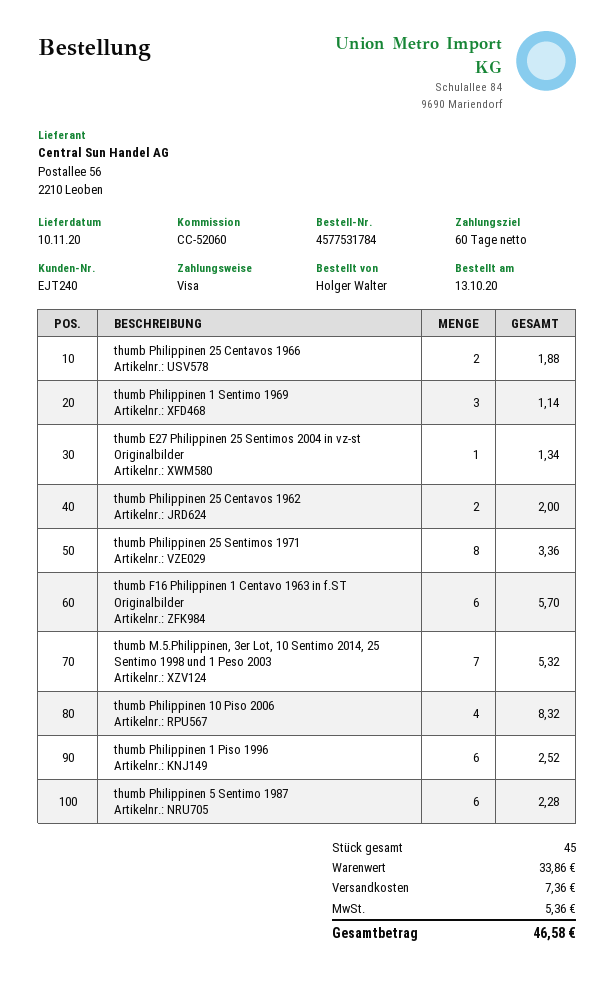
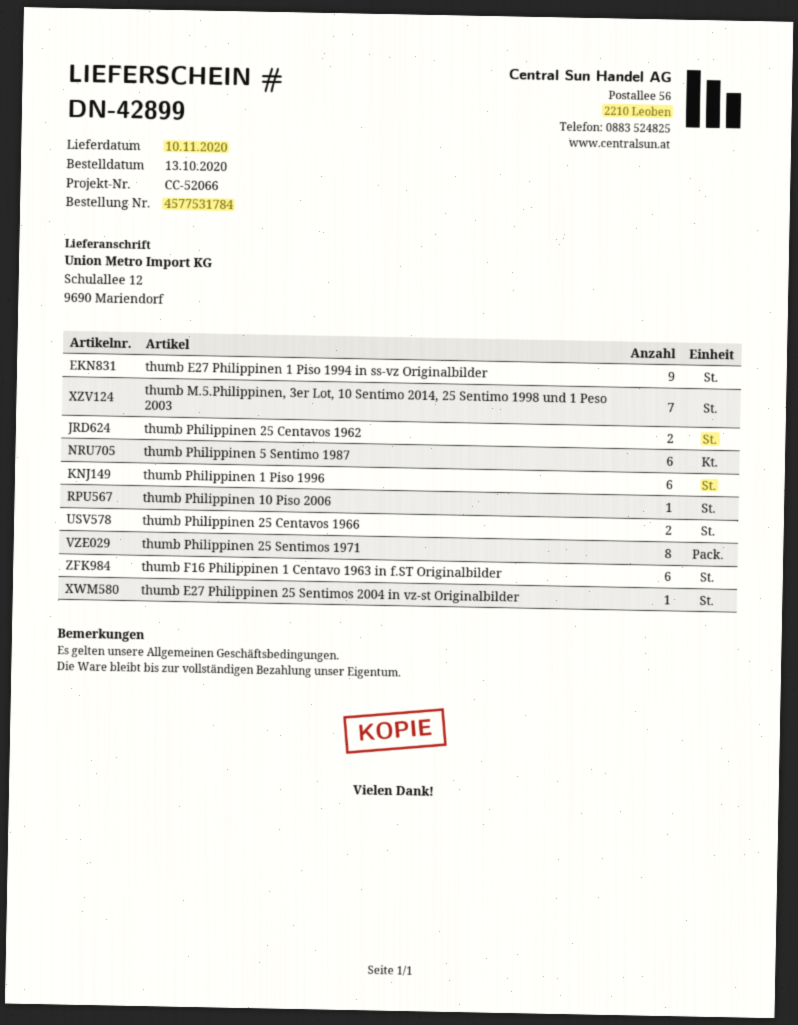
reference: CC-52060 -> CC-52066
thumb Philippinen 1 Sentimo 1969: 3 -> none
thumb Philippinen 10 Piso 2006: 4 -> 1
thumb E27 Philippinen 1 Piso 1994 in ss-vz Originalbilder: none -> 9

